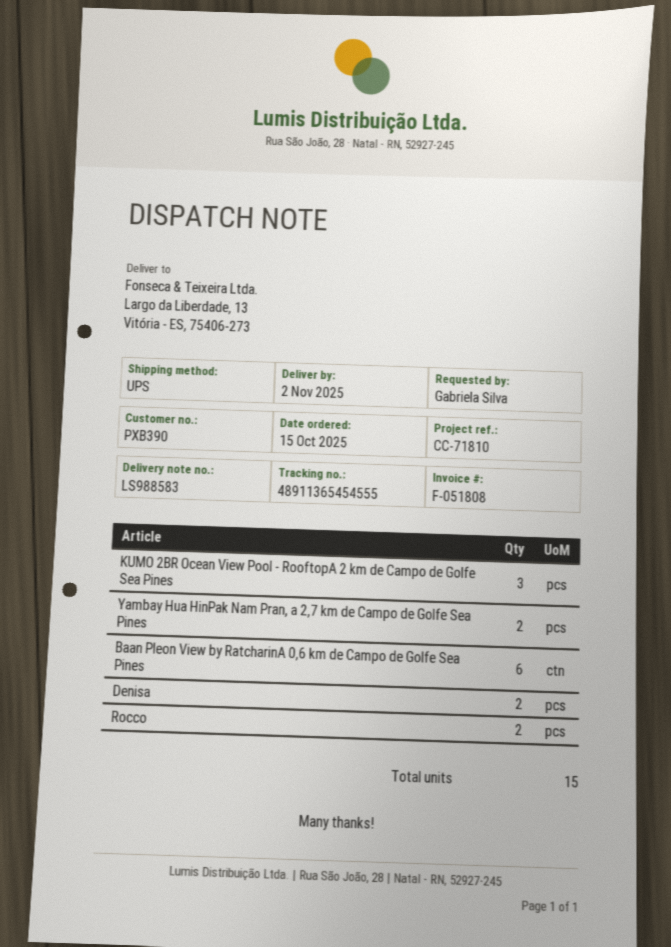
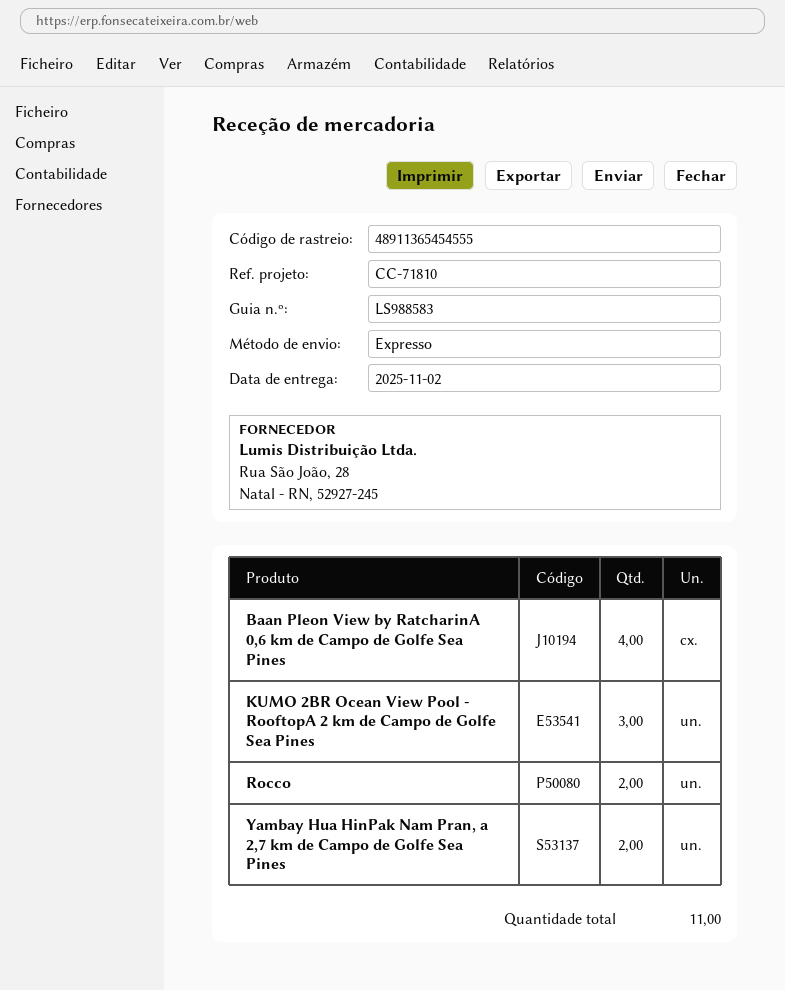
shipping method: UPS -> express
Baan Pleon View by RatcharinA 0,6 km de Campo de Golfe Sea Pines: 6 -> 4
Denisa: 2 -> none
total quantity: 15 -> 11

